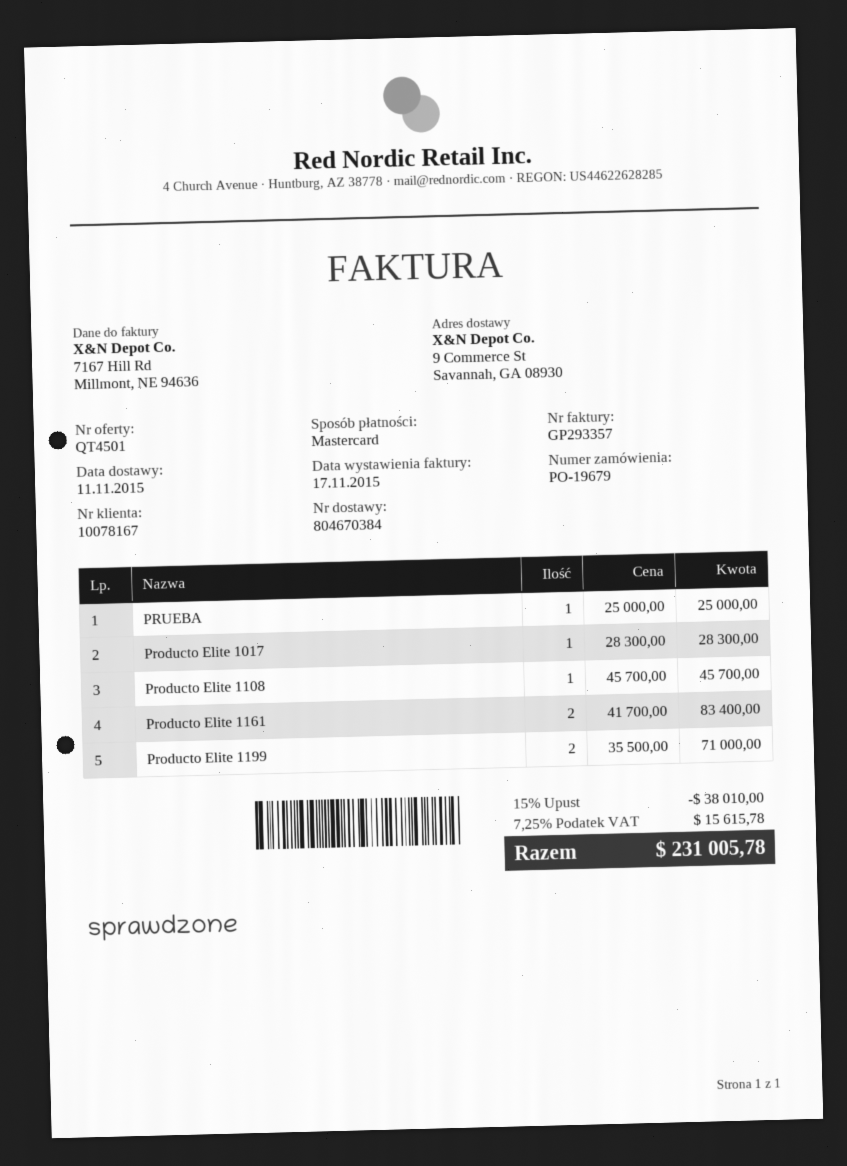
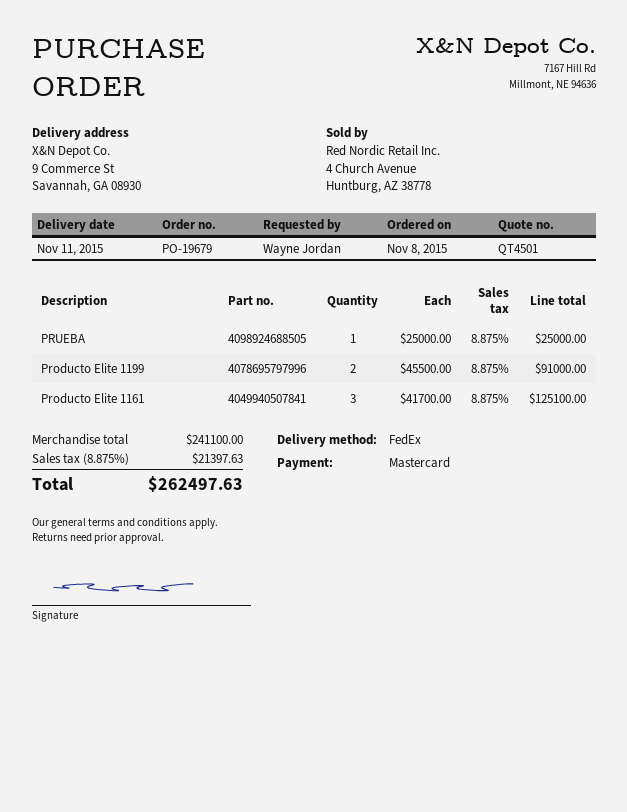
Producto Elite 1017: 1 x 28300.00 = 28300.00 -> none
Producto Elite 1108: 1 x 45700.00 = 45700.00 -> none
Producto Elite 1161: 2 x 41700.00 = 83400.00 -> 3 x 41700.00 = 125100.00
Producto Elite 1199: 2 x 35500.00 = 71000.00 -> 2 x 45500.00 = 91000.00
discount: 15% = 38010.00 -> none
tax: 7.25% = 15615.78 -> 8.875% = 21397.63
total: 231005.78 -> 262497.63

